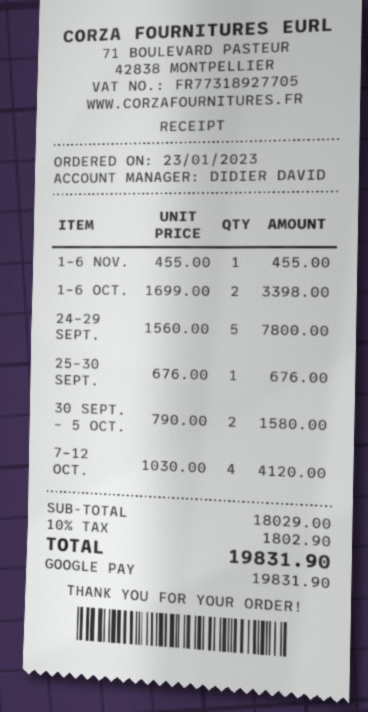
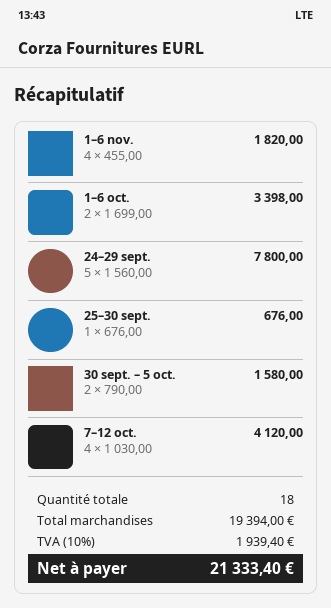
1–6 NOV.: 1 x 455.00 = 455.00 -> 4 x 455.00 = 1820.00
subtotal: 18029.00 -> 19394.00
tax: 10% = 1802.90 -> 10% = 1939.40
total: 19831.90 -> 21333.40

